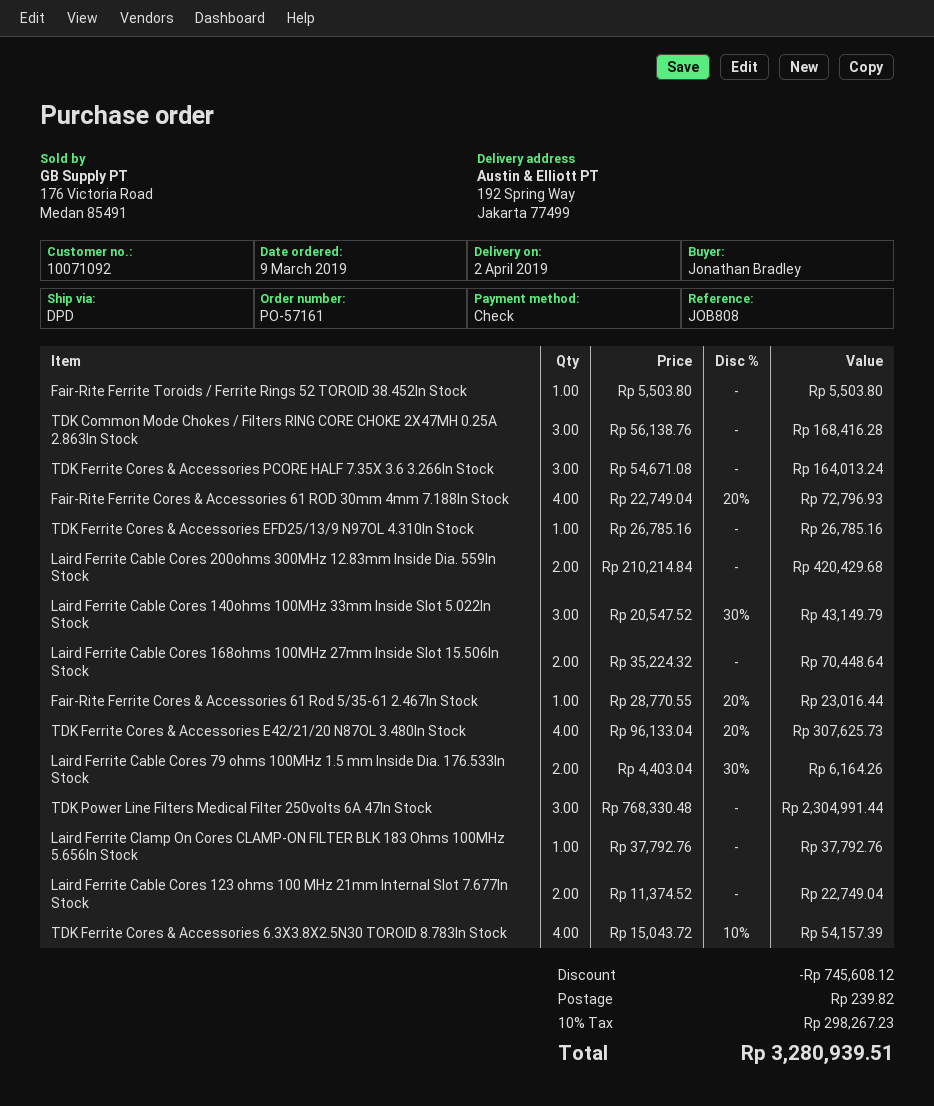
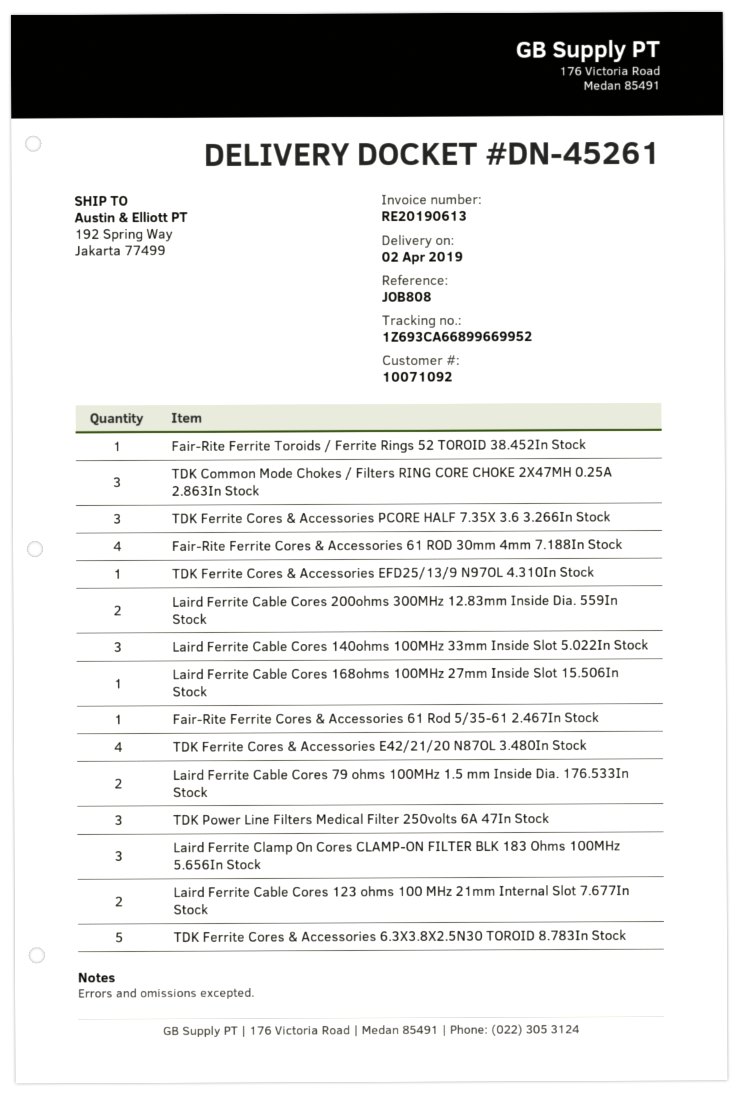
Laird Ferrite Cable Cores 168ohms 100MHz 27mm Inside Slot 15.506In Stock: 2 -> 1
Laird Ferrite Clamp On Cores CLAMP-ON FILTER BLK 183 Ohms 100MHz 5.656In Stock: 1 -> 3
TDK Ferrite Cores & Accessories 6.3X3.8X2.5N30 TOROID 8.783In Stock: 4 -> 5

